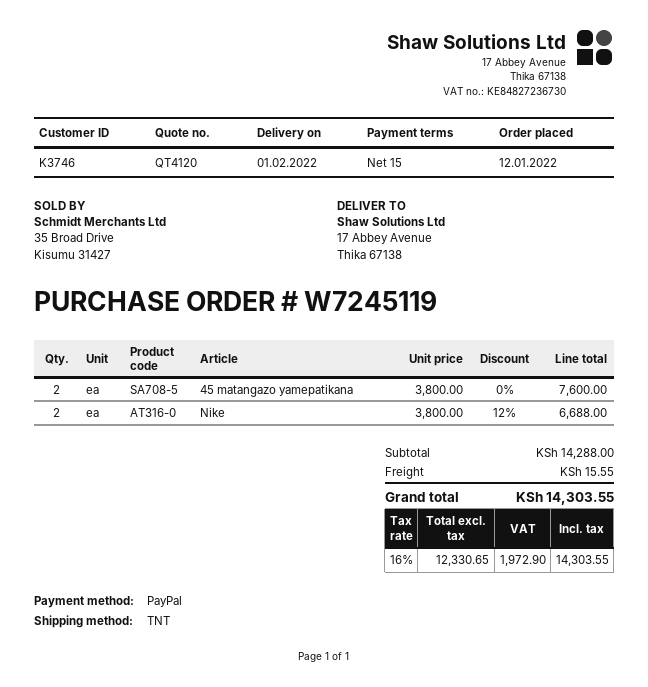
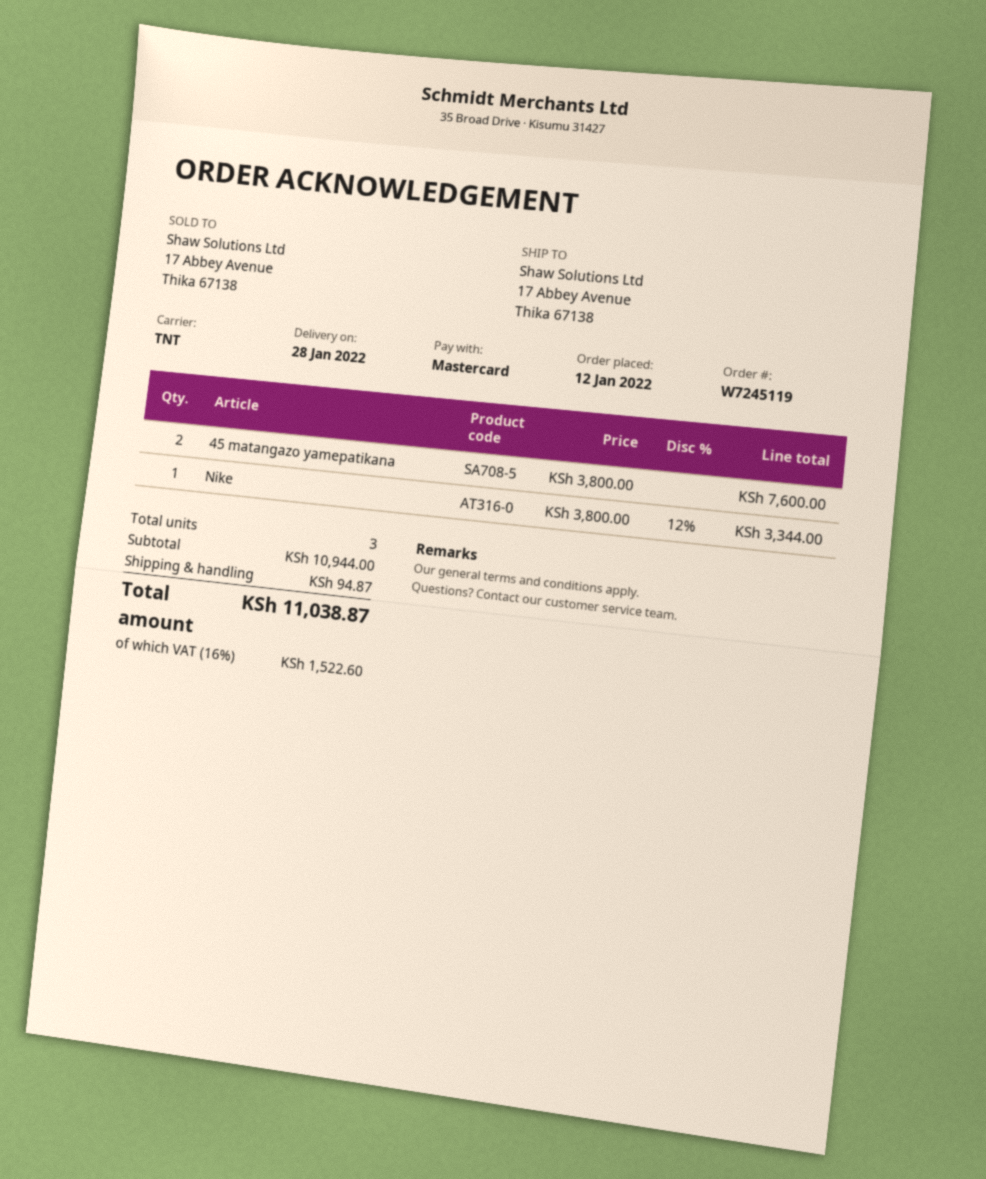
delivery date: 2022-02-01 -> 2022-01-28
payment method: PayPal -> Mastercard
Nike: 2 x 3800.00 - 12% = 6688.00 -> 1 x 3800.00 - 12% = 3344.00
subtotal: 14288.00 -> 10944.00
shipping: 15.55 -> 94.87
tax: 16% = 1972.90 -> 16% = 1522.60
total: 14303.55 -> 11038.87

